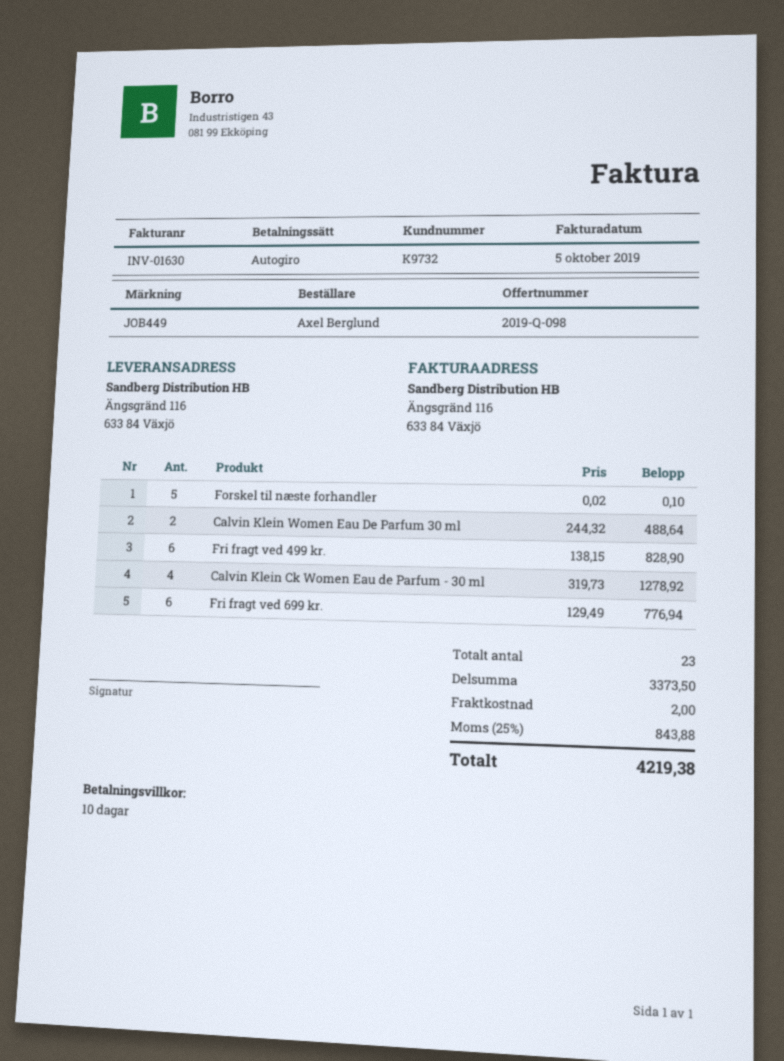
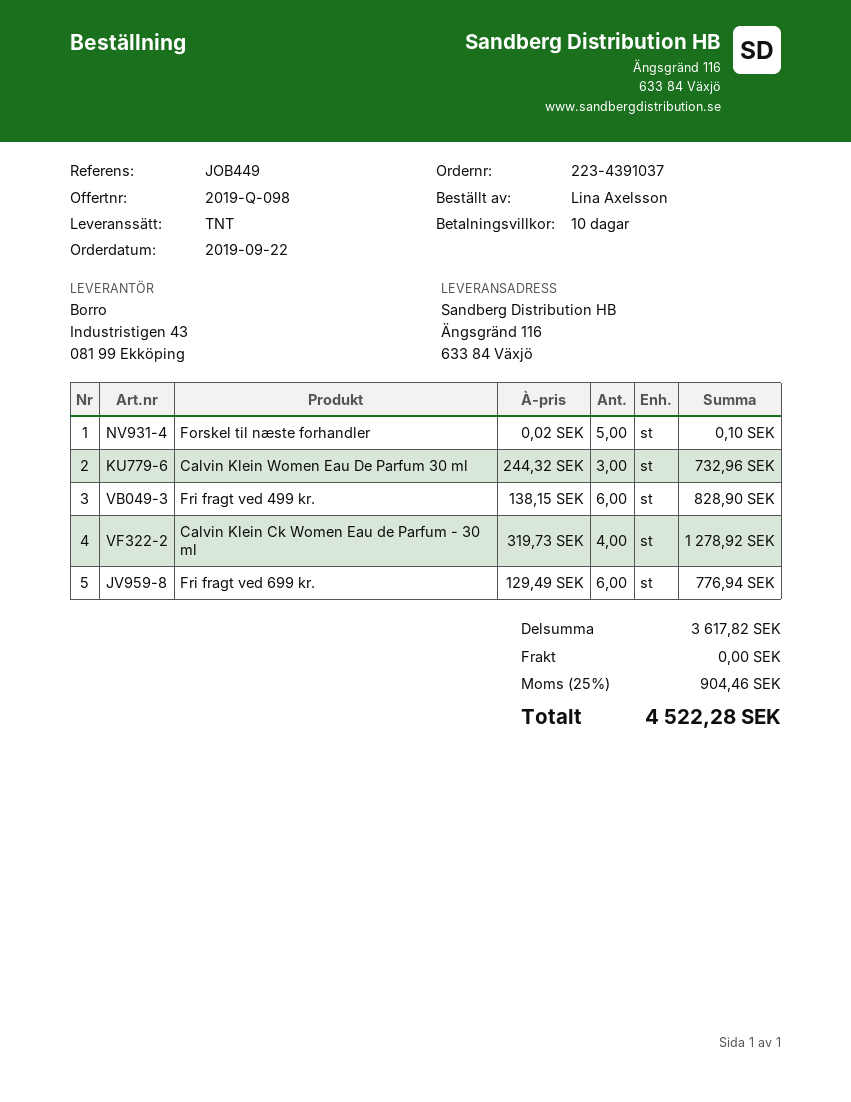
ordered by: Axel Berglund -> Lina Axelsson
Calvin Klein Women Eau De Parfum 30 ml: 2 x 244.32 = 488.64 -> 3 x 244.32 = 732.96
subtotal: 3373.50 -> 3617.82
shipping: 2.00 -> 0.00
tax: 25% = 843.88 -> 25% = 904.46
total: 4219.38 -> 4522.28

